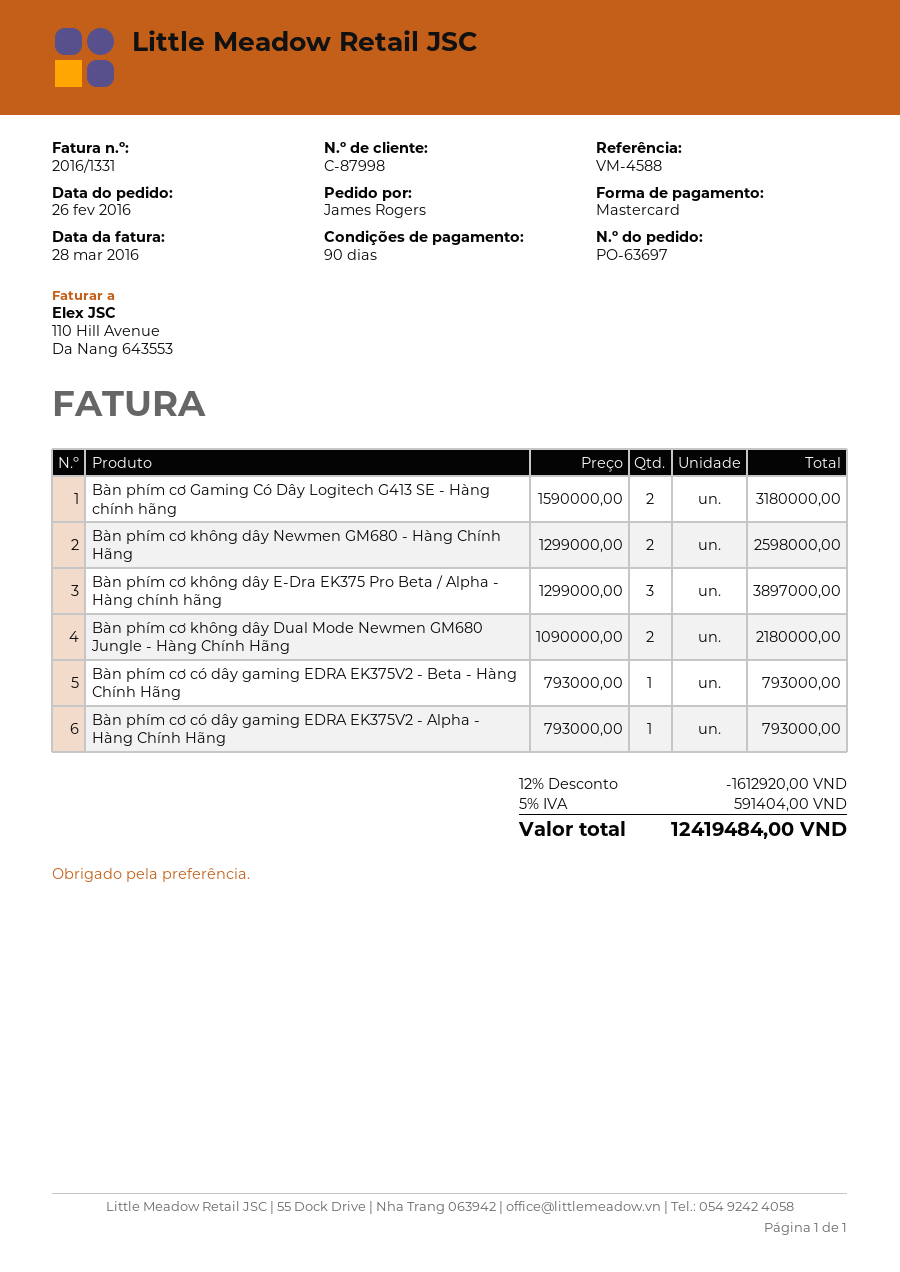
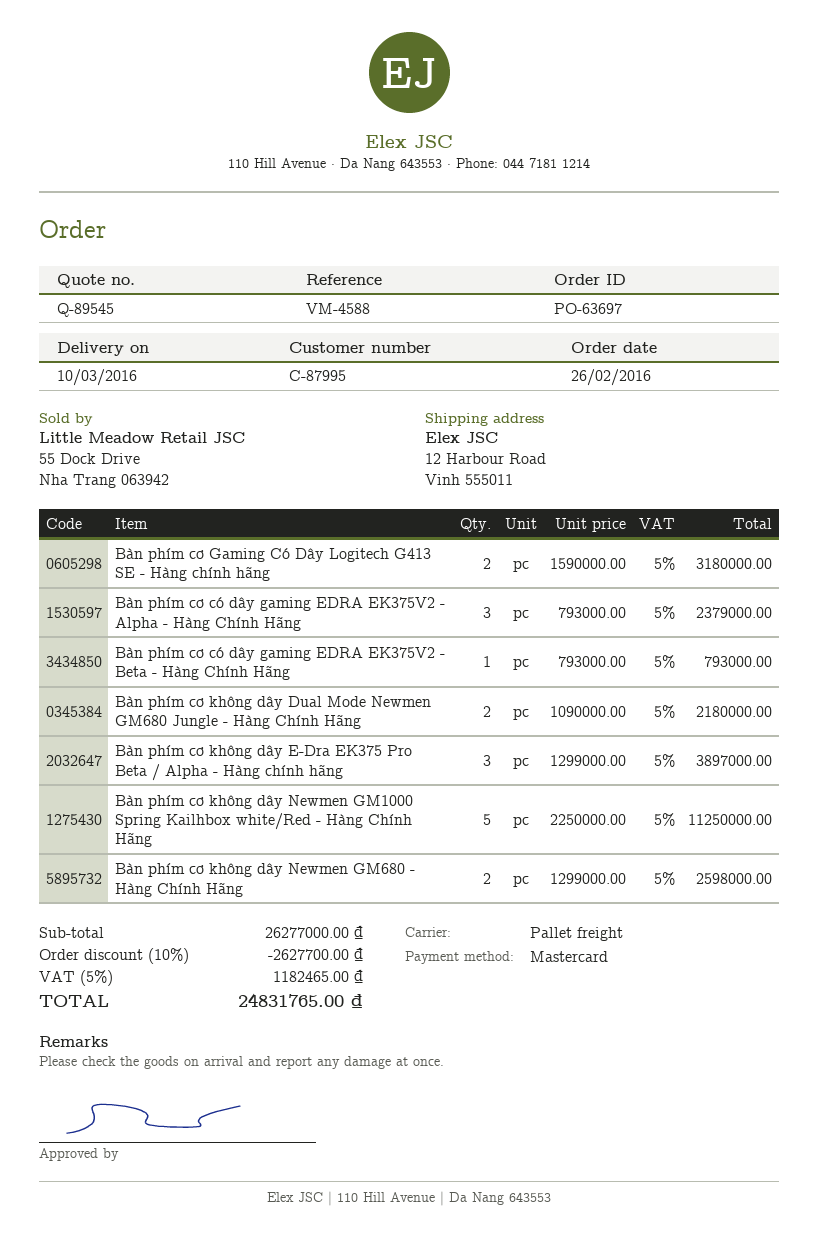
customer number: C-87998 -> C-87995
Bàn phím cơ có dây gaming EDRA EK375V2 - Alpha - Hàng Chính Hãng: 1 x 793000.00 = 793000.00 -> 3 x 793000.00 = 2379000.00
Bàn phím cơ không dây Newmen GM1000 Spring Kailhbox white/Red - Hàng Chính Hãng: none -> 5 x 2250000.00 = 11250000.00
discount: 12% = 1612920.00 -> 10% = 2627700.00
tax: 5% = 591404.00 -> 5% = 1182465.00
total: 12419484.00 -> 24831765.00

